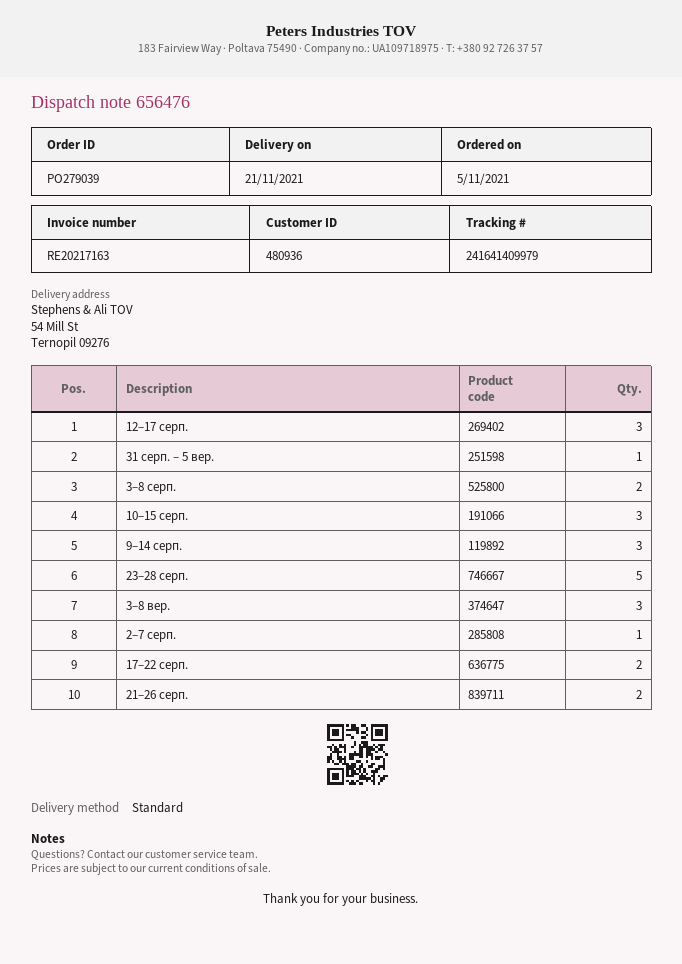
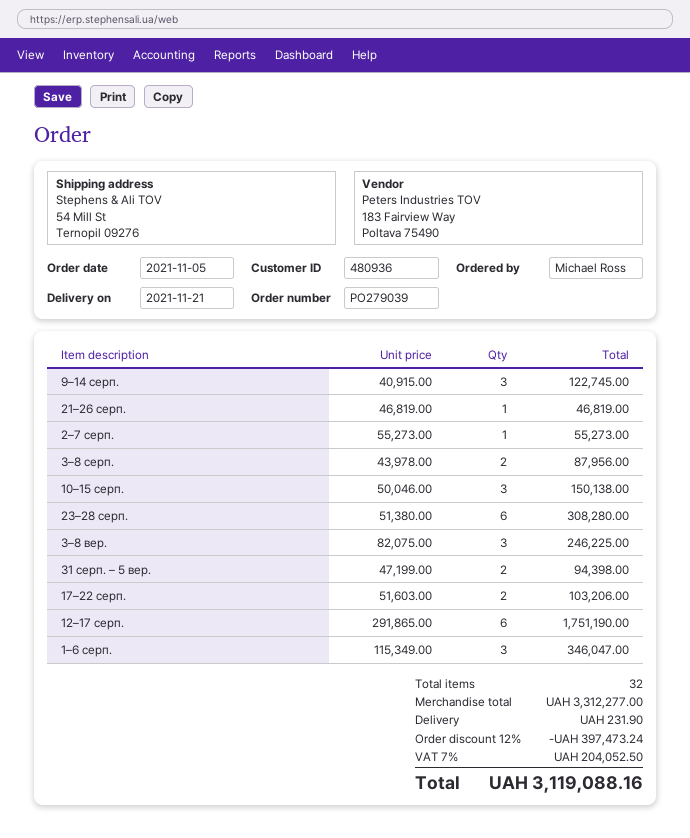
12–17 серп.: 3 -> 6
31 серп. – 5 вер.: 1 -> 2
23–28 серп.: 5 -> 6
21–26 серп.: 2 -> 1
1–6 серп.: none -> 3

